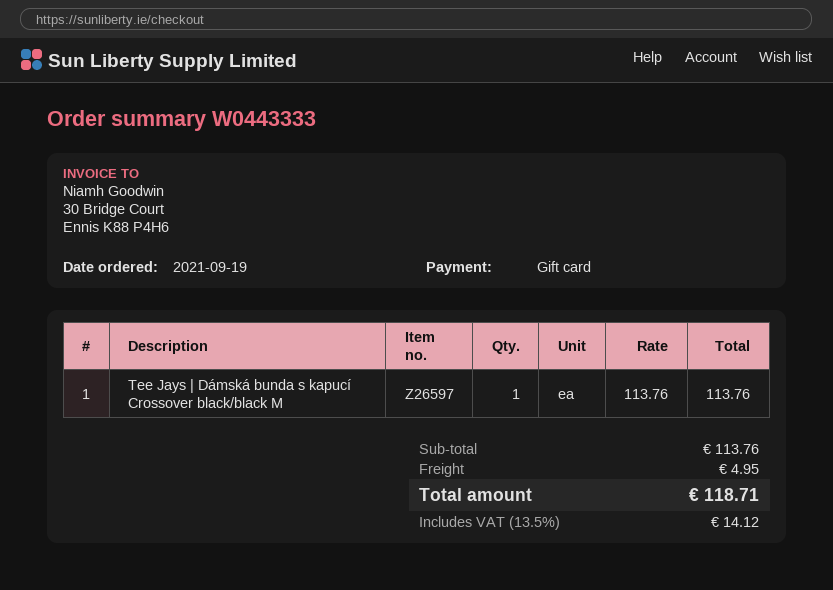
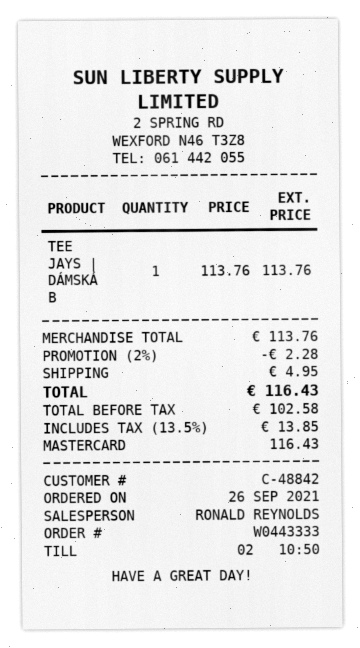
order date: 2021-09-19 -> 2021-09-26
payment method: gift card -> Mastercard
discount: none -> 2% = 2.28
tax: 13.5% = 14.12 -> 13.5% = 13.85
total: 118.71 -> 116.43

